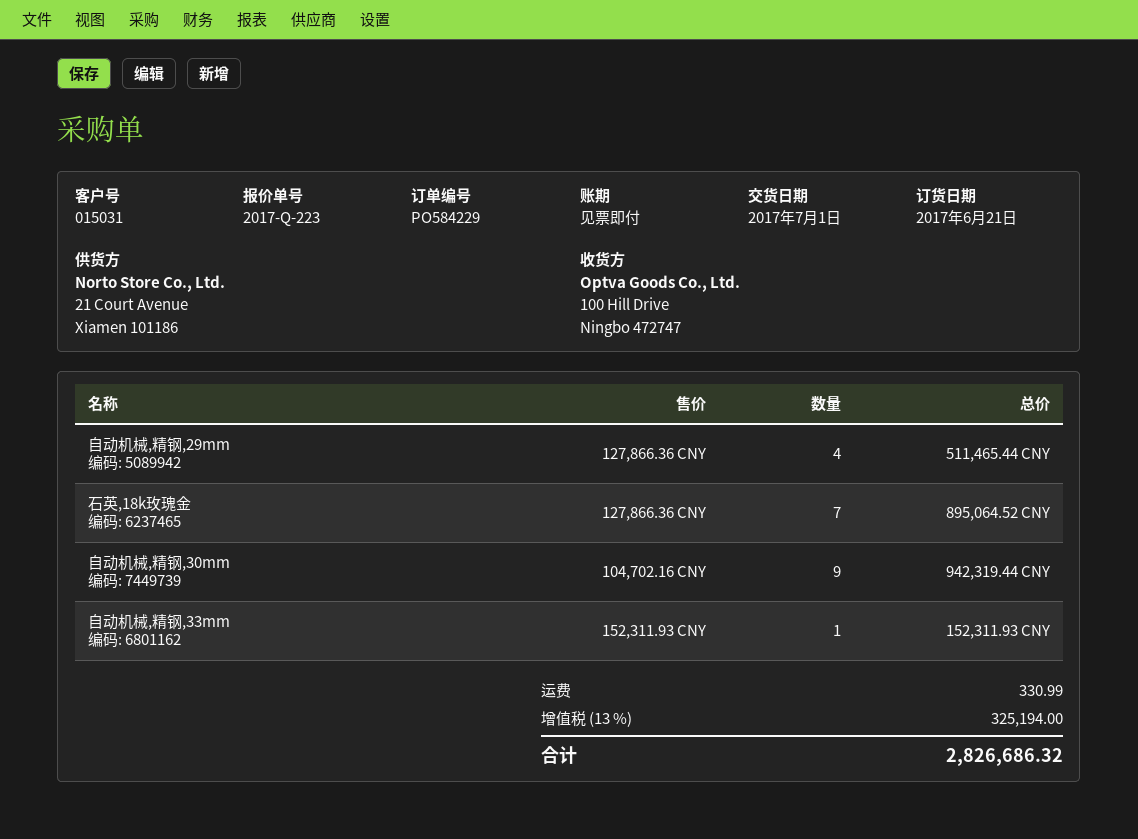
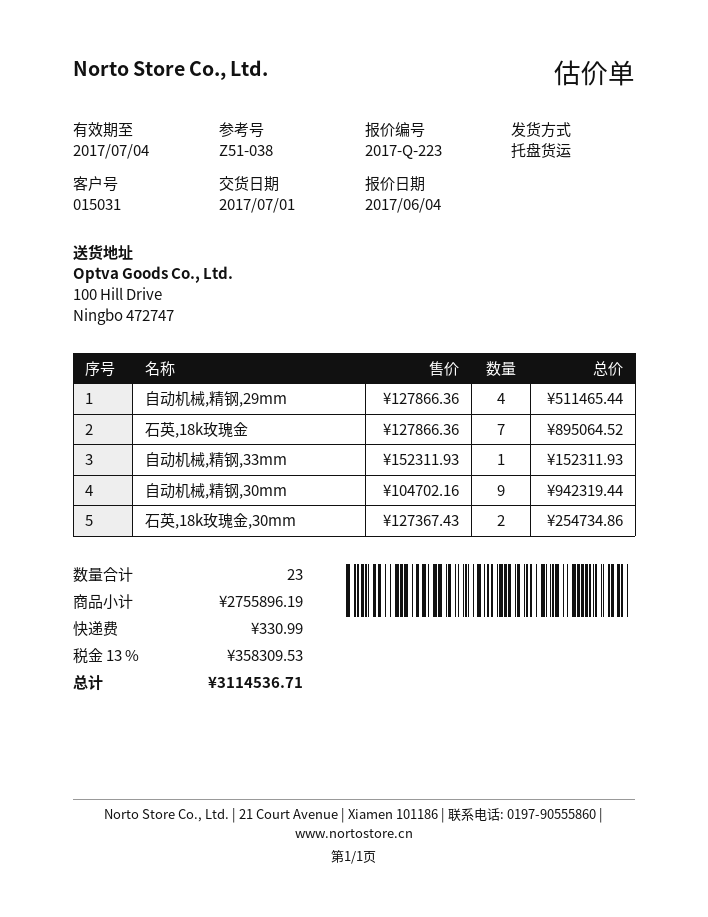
石英,18k玫瑰金,30mm: none -> 2 x 127367.43 = 254734.86
tax: 13% = 325194.00 -> 13% = 358309.53
total: 2826686.32 -> 3114536.71

